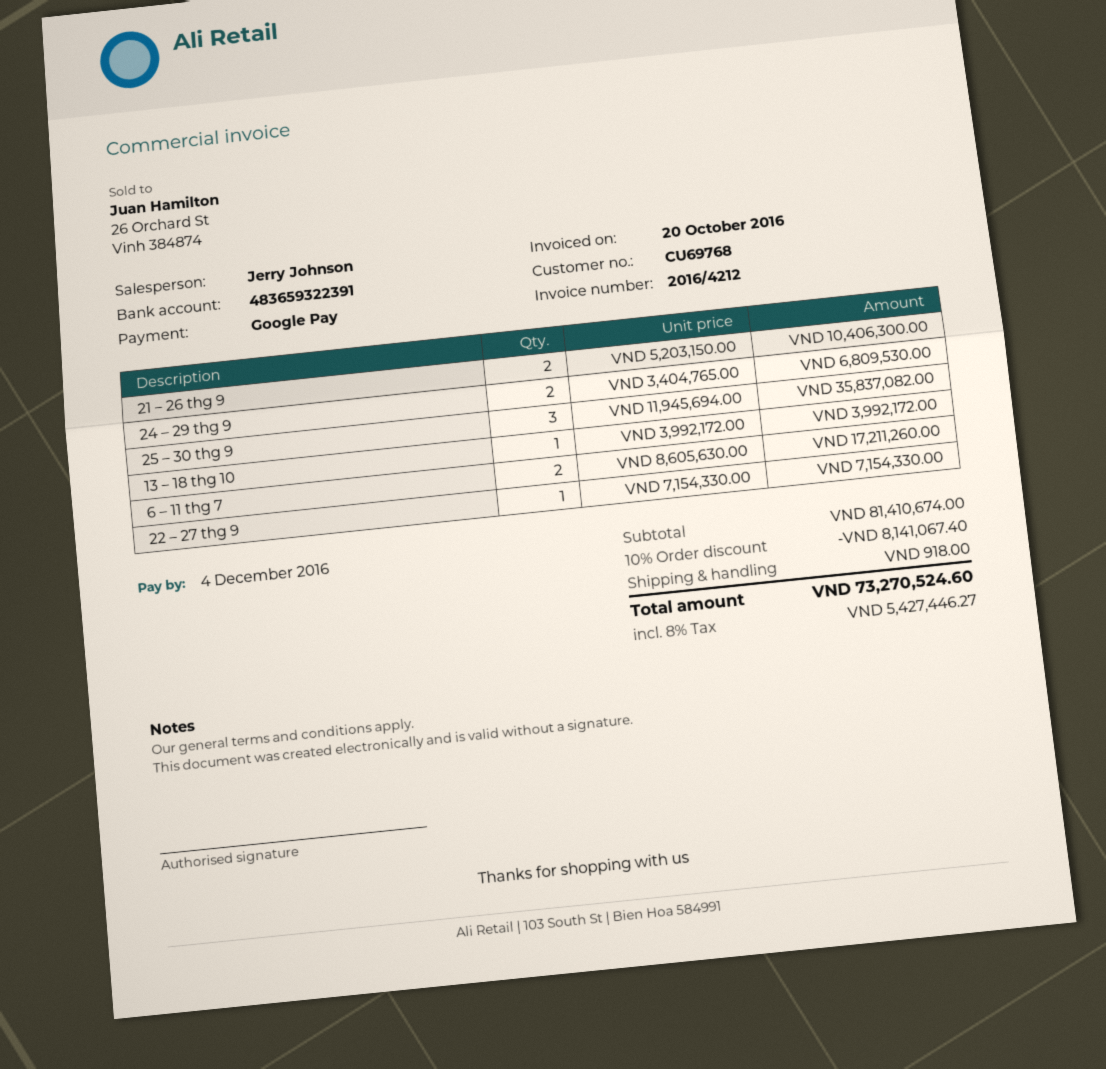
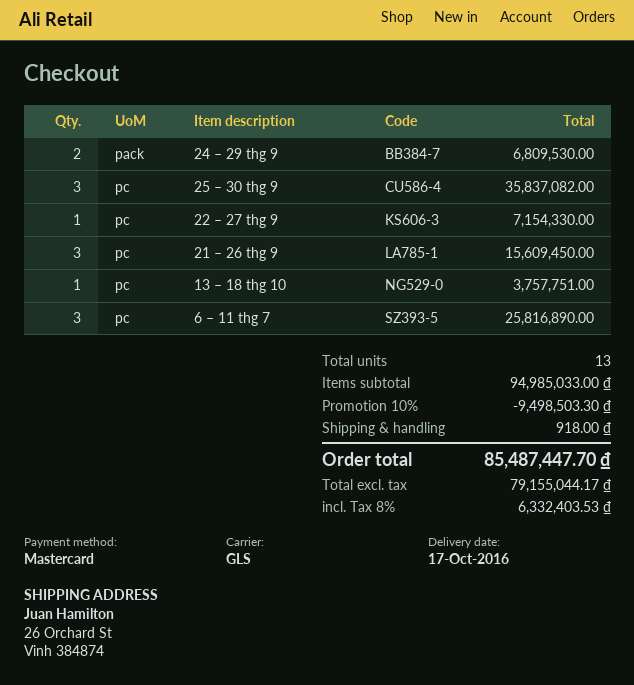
payment method: Google Pay -> Mastercard
21 – 26 thg 9: 2 for 10406300.00 -> 3 for 15609450.00
13 – 18 thg 10: 1 for 3992172.00 -> 1 for 3757751.00
6 – 11 thg 7: 2 for 17211260.00 -> 3 for 25816890.00
subtotal: 81410674.00 -> 94985033.00
discount: 10% = 8141067.40 -> 10% = 9498503.30
tax: 8% = 5427446.27 -> 8% = 6332403.53
total: 73270524.60 -> 85487447.70

